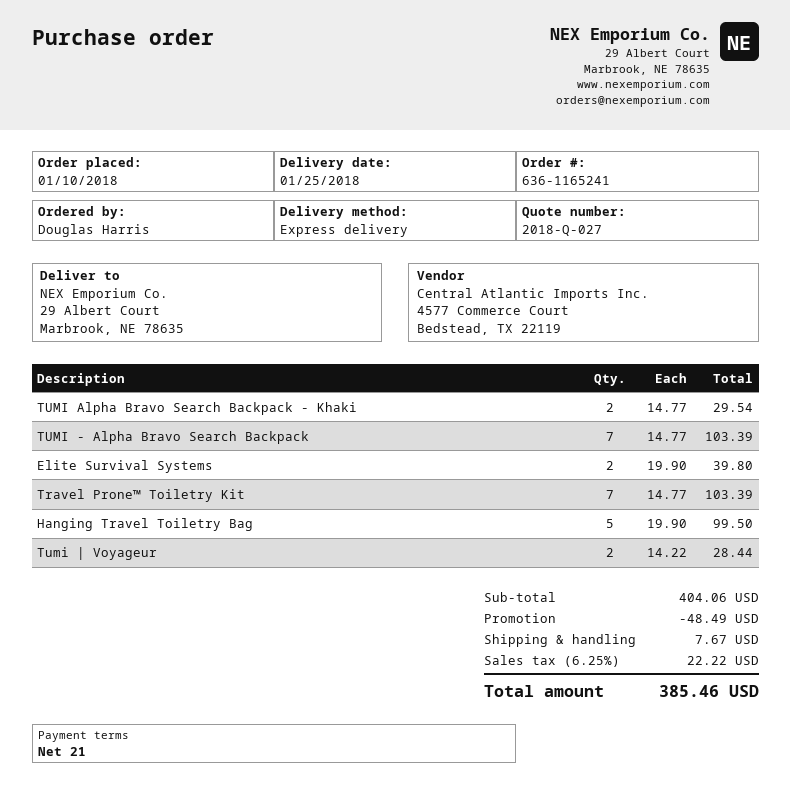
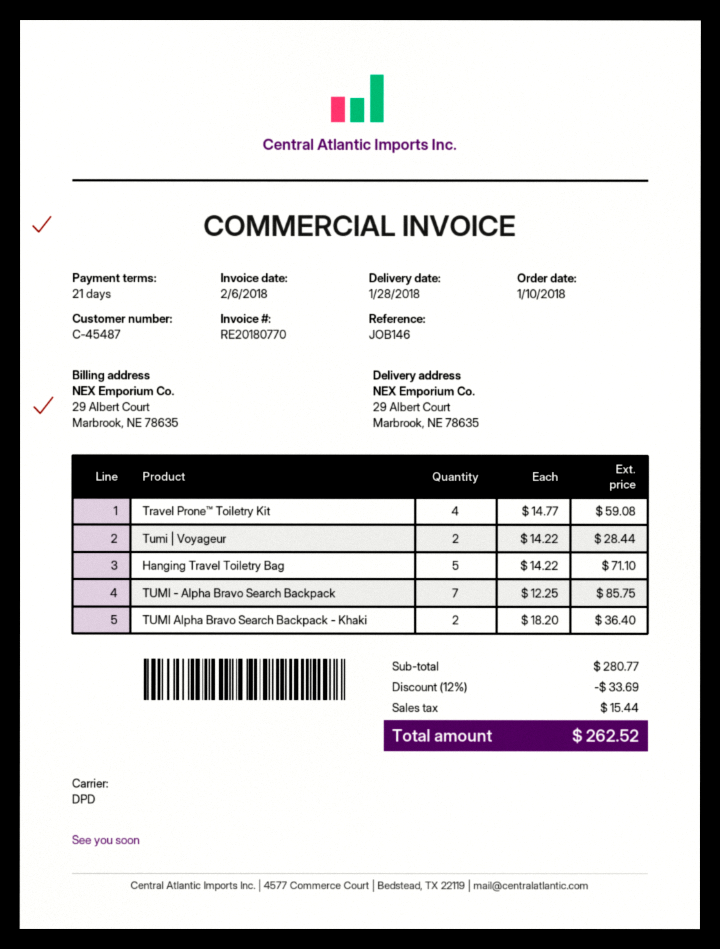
delivery date: 2018-01-25 -> 2018-01-28
shipping method: express -> DPD
TUMI Alpha Bravo Search Backpack - Khaki: 2 x 14.77 = 29.54 -> 2 x 18.20 = 36.40
TUMI - Alpha Bravo Search Backpack: 7 x 14.77 = 103.39 -> 7 x 12.25 = 85.75
Elite Survival Systems: 2 x 19.90 = 39.80 -> none
Travel Prone™ Toiletry Kit: 7 x 14.77 = 103.39 -> 4 x 14.77 = 59.08
Hanging Travel Toiletry Bag: 5 x 19.90 = 99.50 -> 5 x 14.22 = 71.10
subtotal: 404.06 -> 280.77
discount: 48.49 -> 33.69
shipping: 7.67 -> none
tax: 22.22 -> 15.44
total: 385.46 -> 262.52

